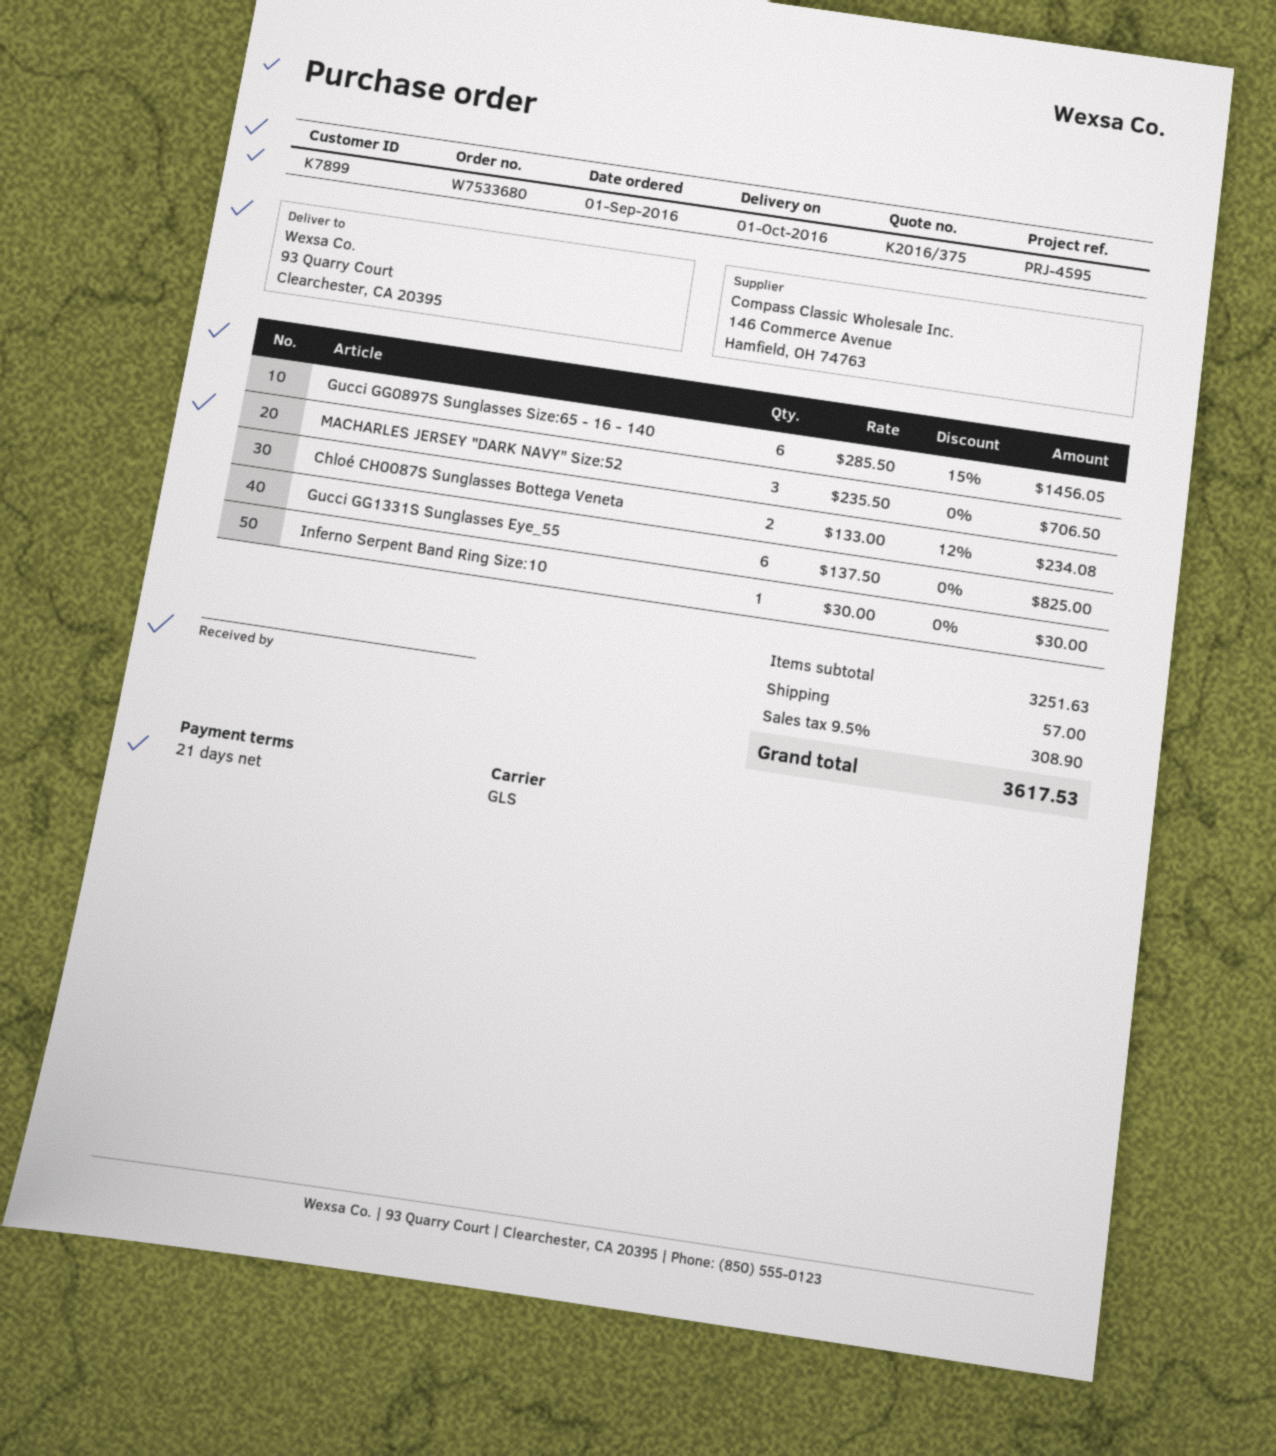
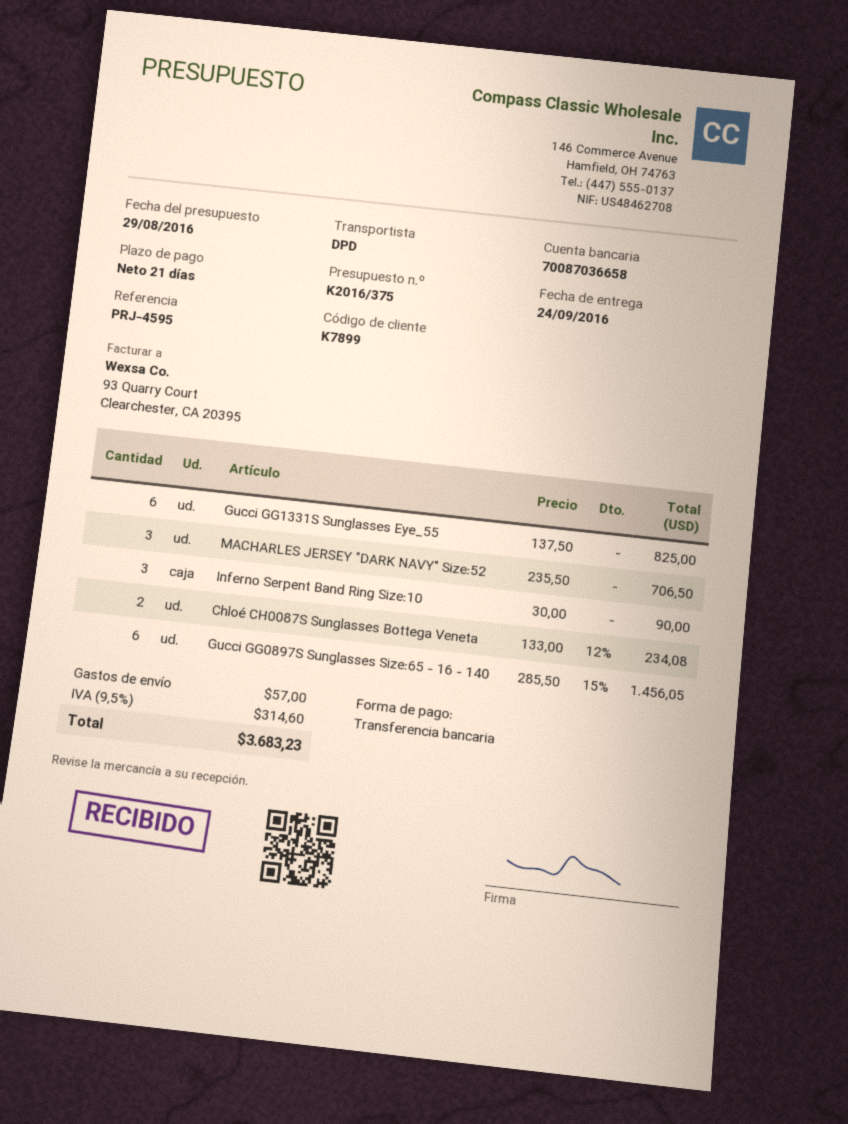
delivery date: 2016-10-01 -> 2016-09-24
shipping method: GLS -> DPD
Inferno Serpent Band Ring Size:10: 1 x 30.00 = 30.00 -> 3 x 30.00 = 90.00
tax: 9.5% = 308.90 -> 9.5% = 314.60
total: 3617.53 -> 3683.23

